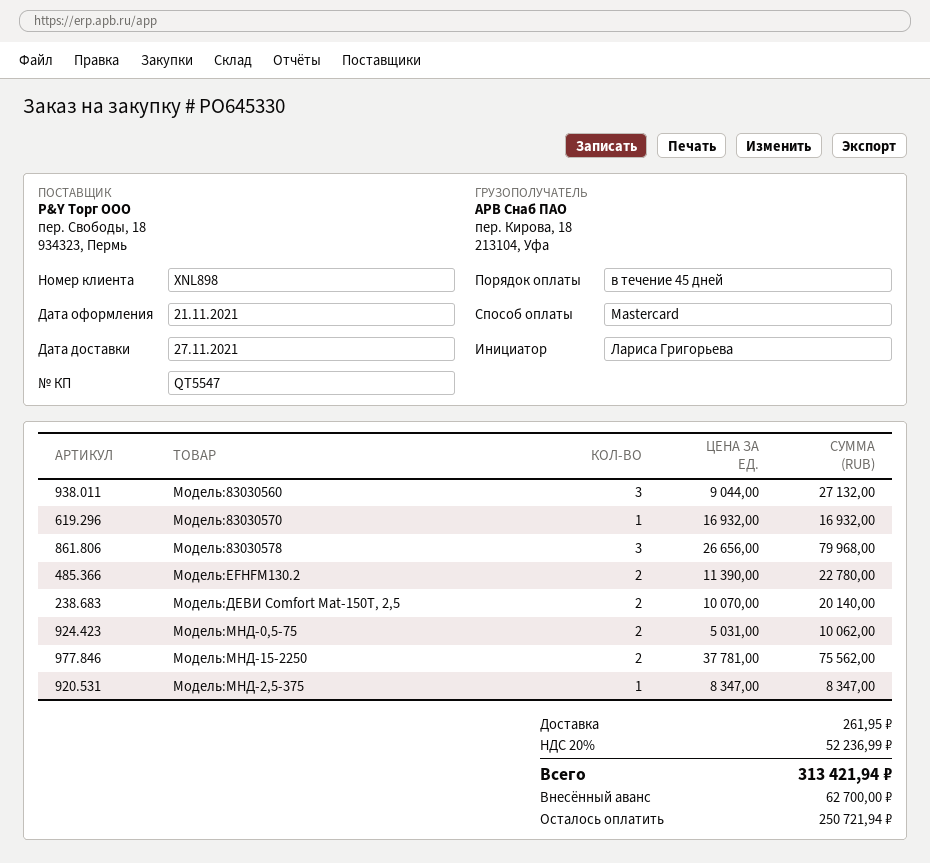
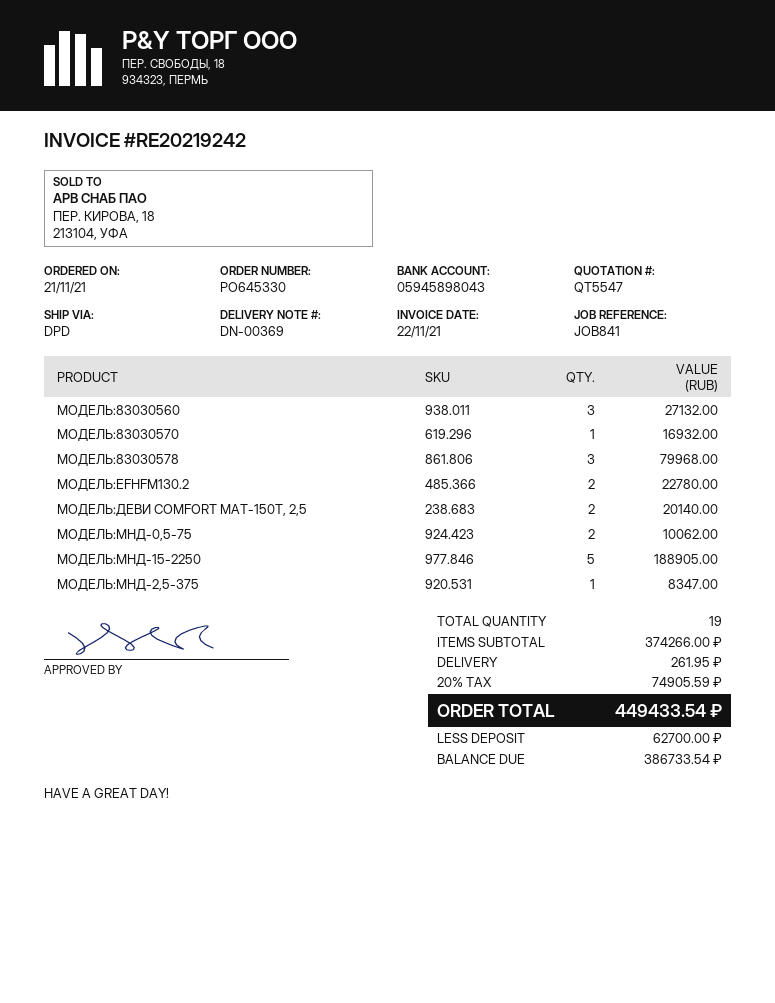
Модель:МНД-15-2250: 2 for 75562.00 -> 5 for 188905.00
tax: 20% = 52236.99 -> 20% = 74905.59
total: 313421.94 -> 449433.54
balance: 250721.94 -> 386733.54

